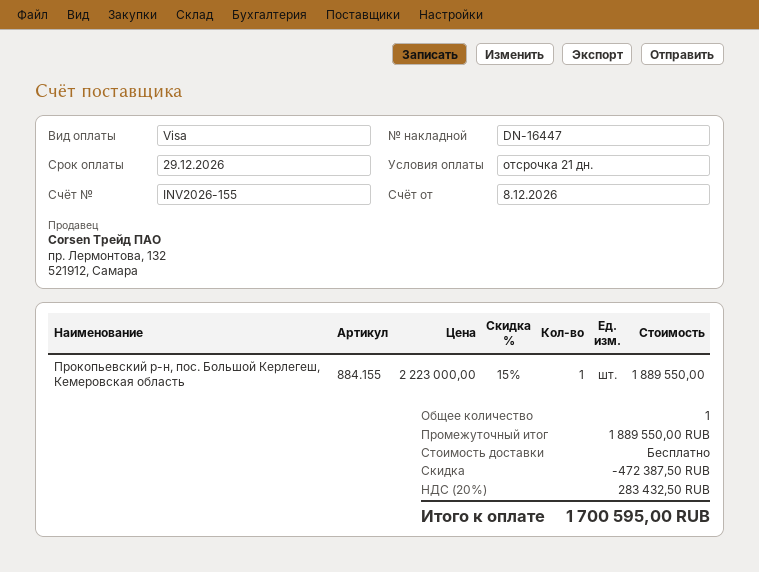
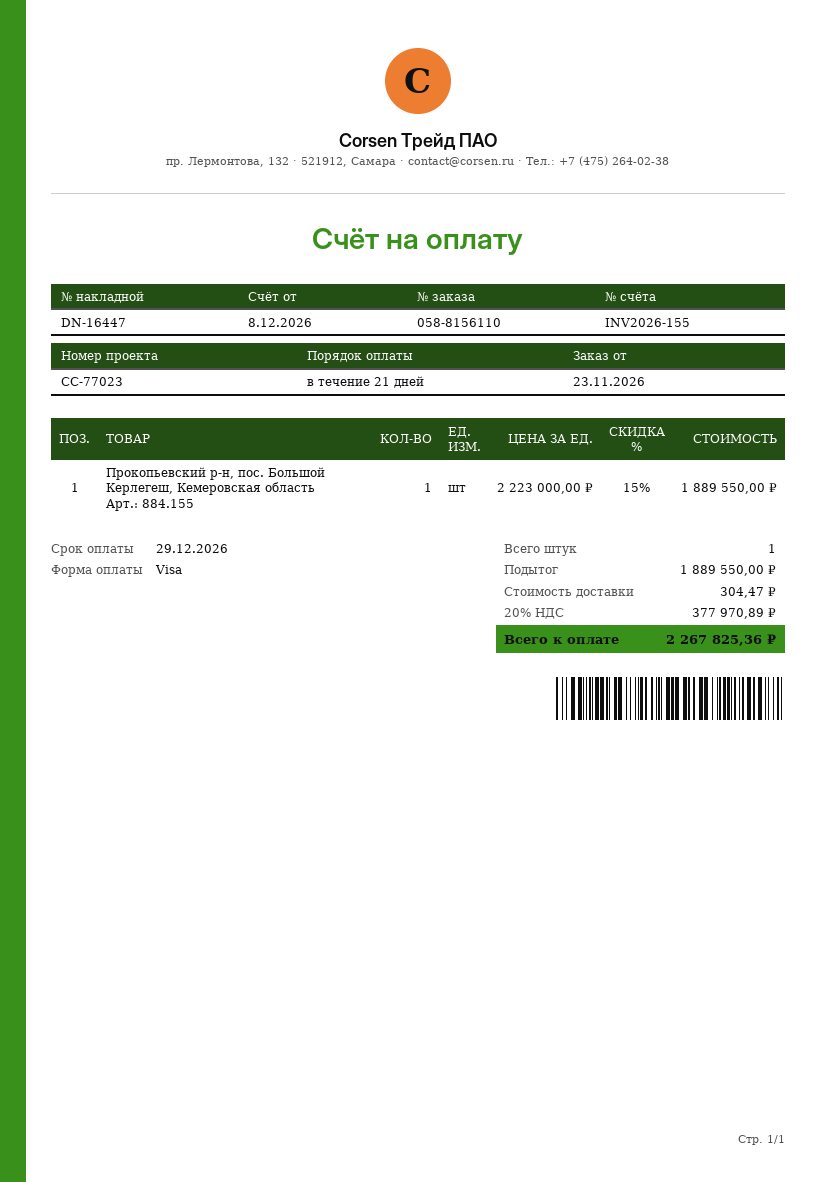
discount: 472387.50 -> none
shipping: 0.00 -> 304.47
tax: 20% = 283432.50 -> 20% = 377970.89
total: 1700595.00 -> 2267825.36

